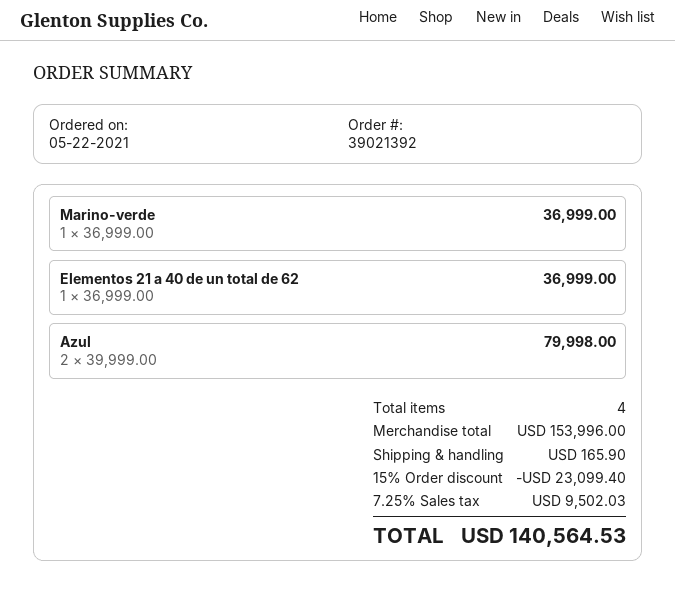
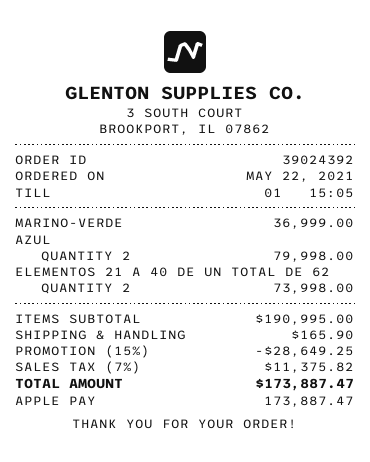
order number: 39021392 -> 39024392
Elementos 21 a 40 de un total de 62: 1 for 36999.00 -> 2 for 73998.00
subtotal: 153996.00 -> 190995.00
discount: 15% = 23099.40 -> 15% = 28649.25
tax: 7.25% = 9502.03 -> 7% = 11375.82
total: 140564.53 -> 173887.47

